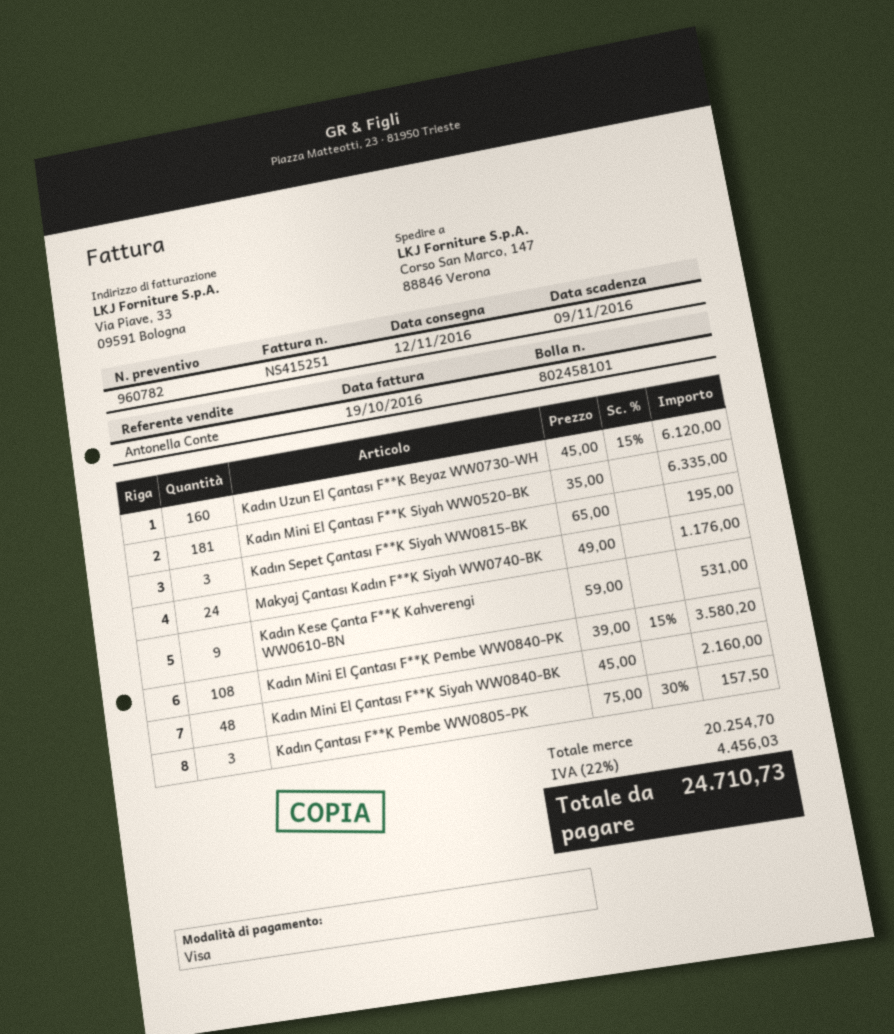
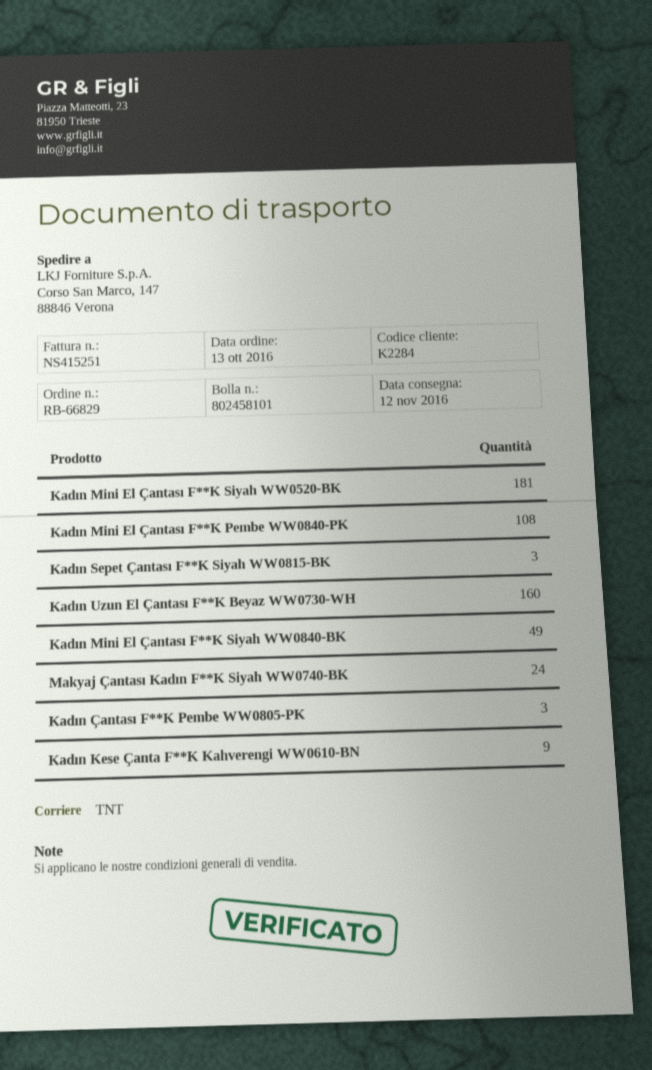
Kadın Mini El Çantası F**K Siyah WW0840-BK: 48 -> 49

